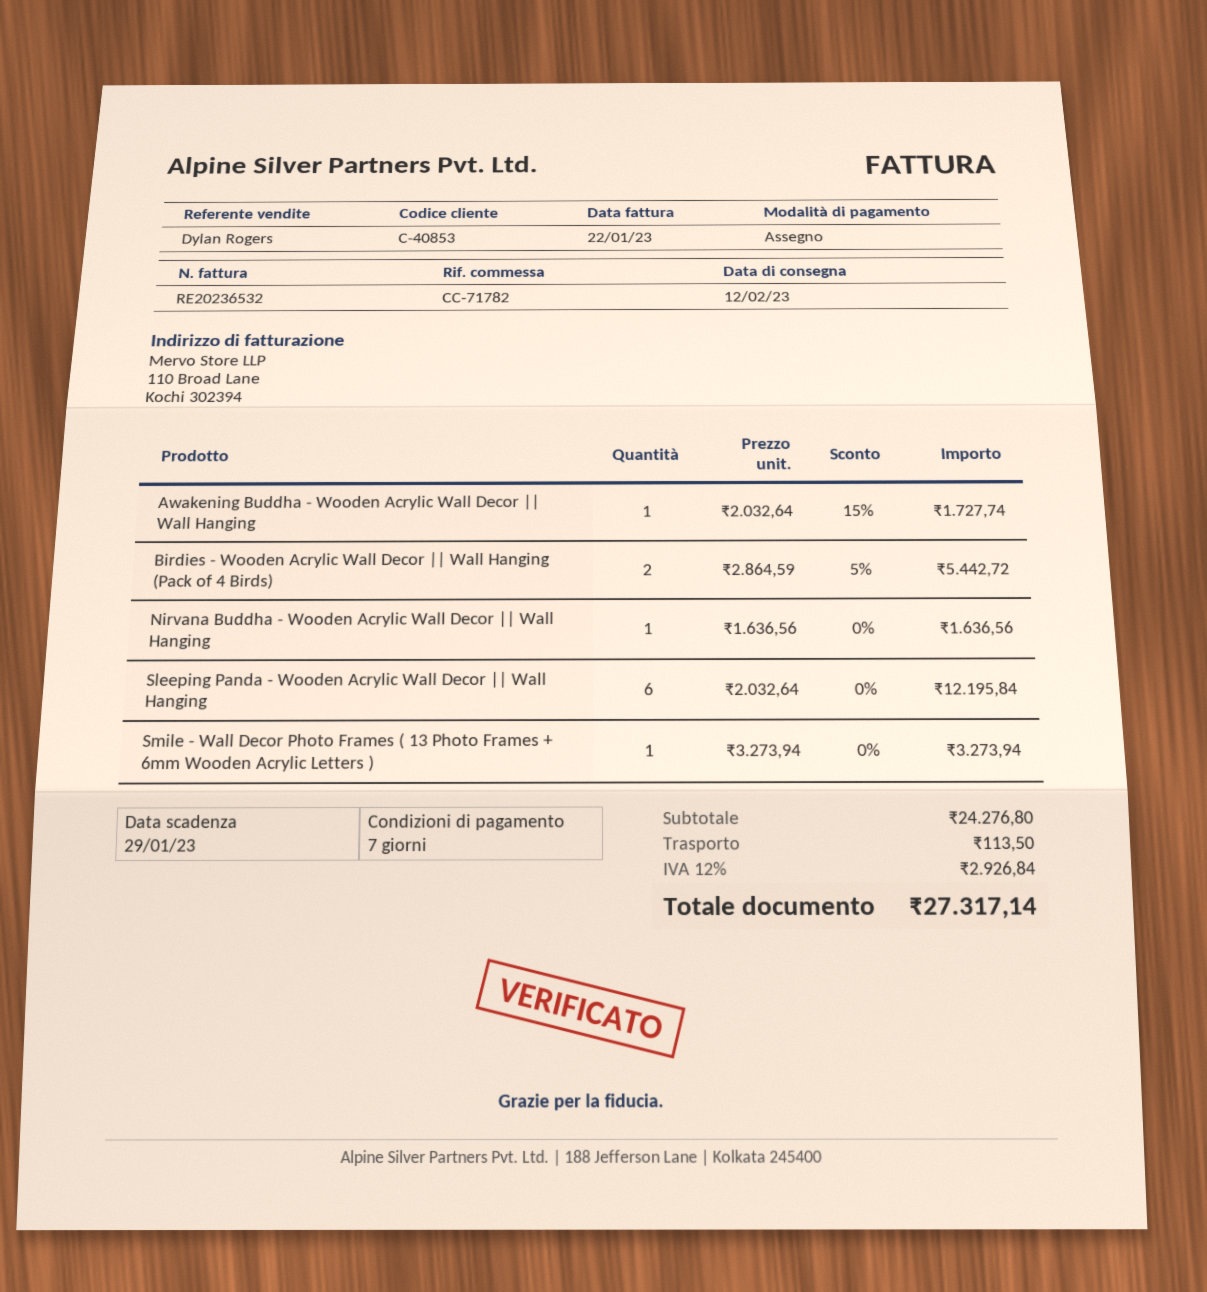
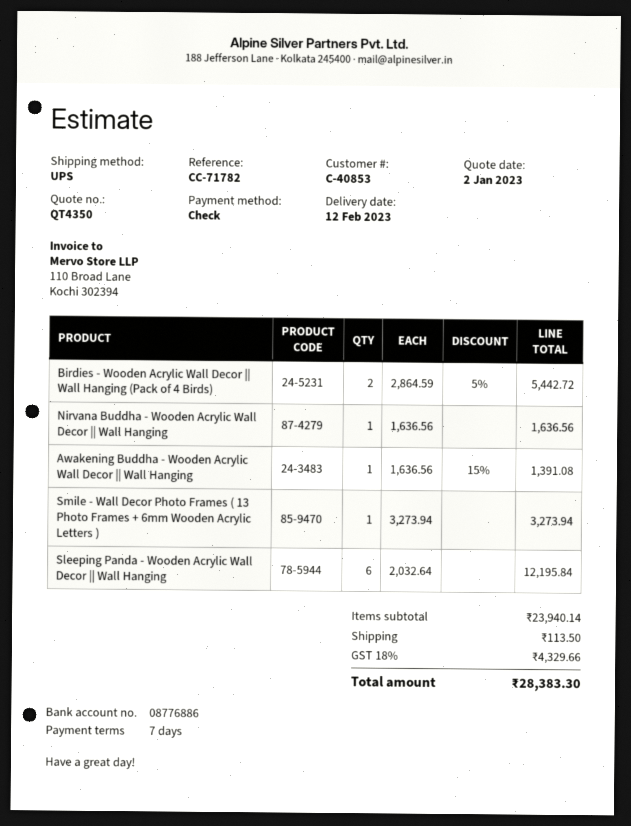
Awakening Buddha - Wooden Acrylic Wall Decor || Wall Hanging: 1 x 2032.64 - 15% = 1727.74 -> 1 x 1636.56 - 15% = 1391.08
subtotal: 24276.80 -> 23940.14
tax: 12% = 2926.84 -> 18% = 4329.66
total: 27317.14 -> 28383.30

